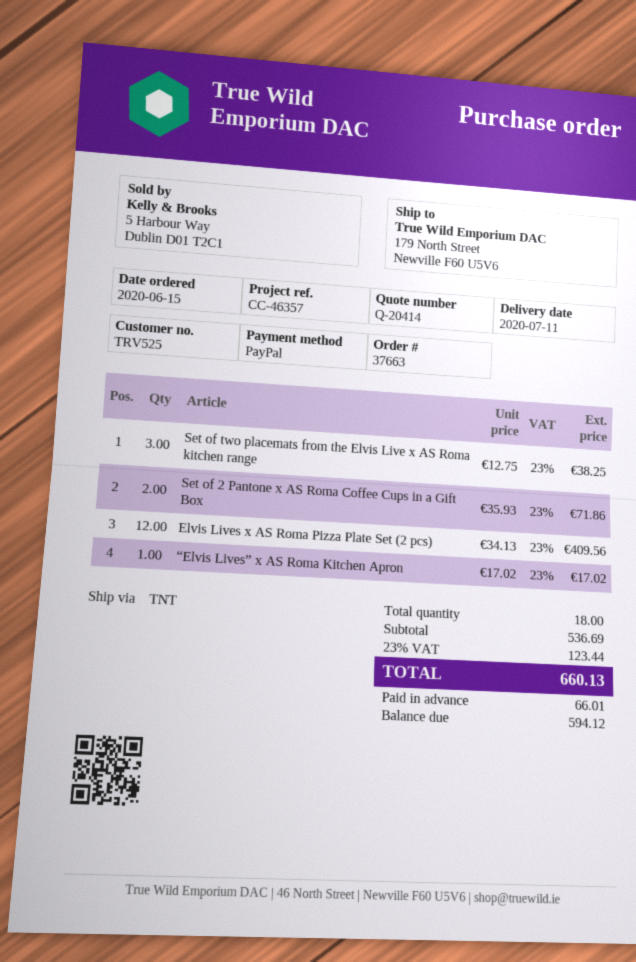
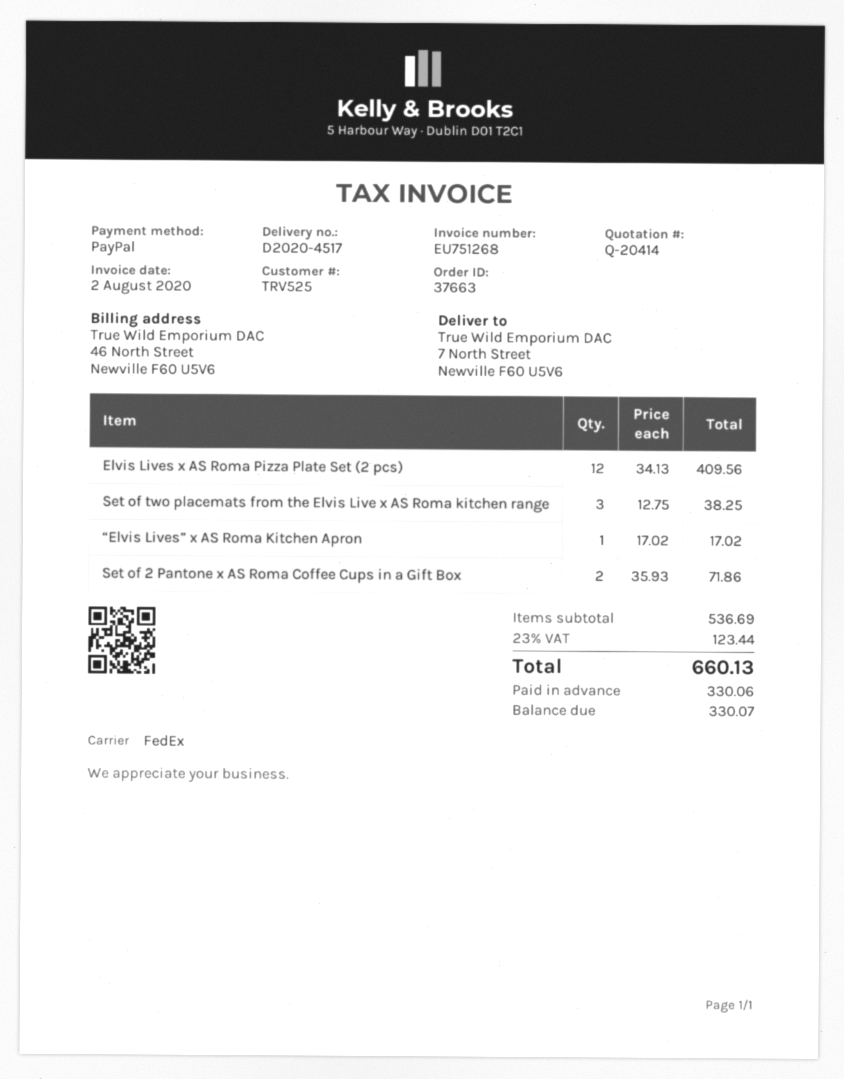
shipping method: TNT -> FedEx
ship to: 179 North Street, Newville F60 U5V6 -> 7 North Street, Newville F60 U5V6
deposit: 66.01 -> 330.06
balance: 594.12 -> 330.07

